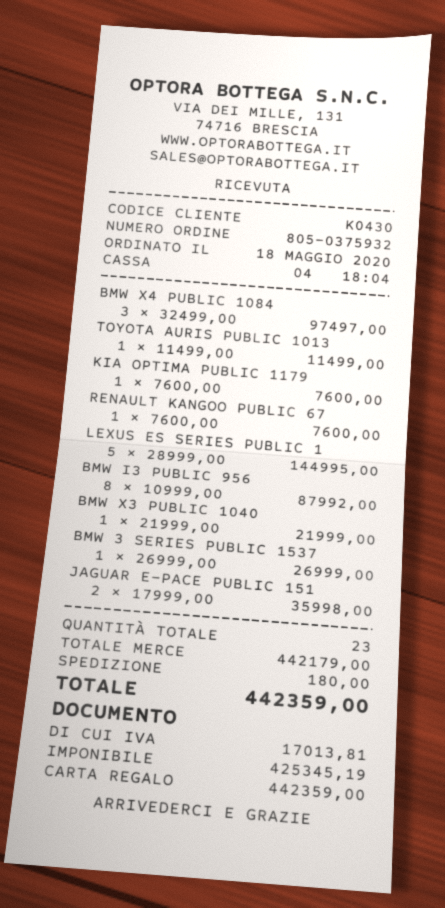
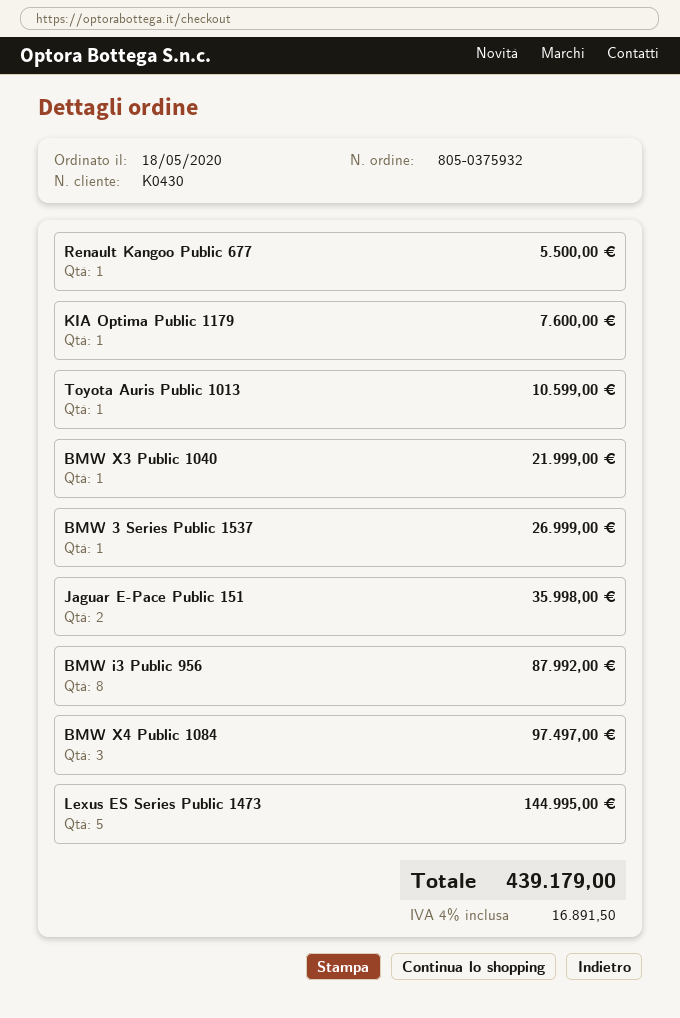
TOYOTA AURIS PUBLIC 1013: 1 for 11499.00 -> 1 for 10599.00
RENAULT KANGOO PUBLIC 67: 1 for 7600.00 -> 1 for 5500.00
shipping: 180.00 -> none
tax: 17013.81 -> 16891.50
total: 442359.00 -> 439179.00

